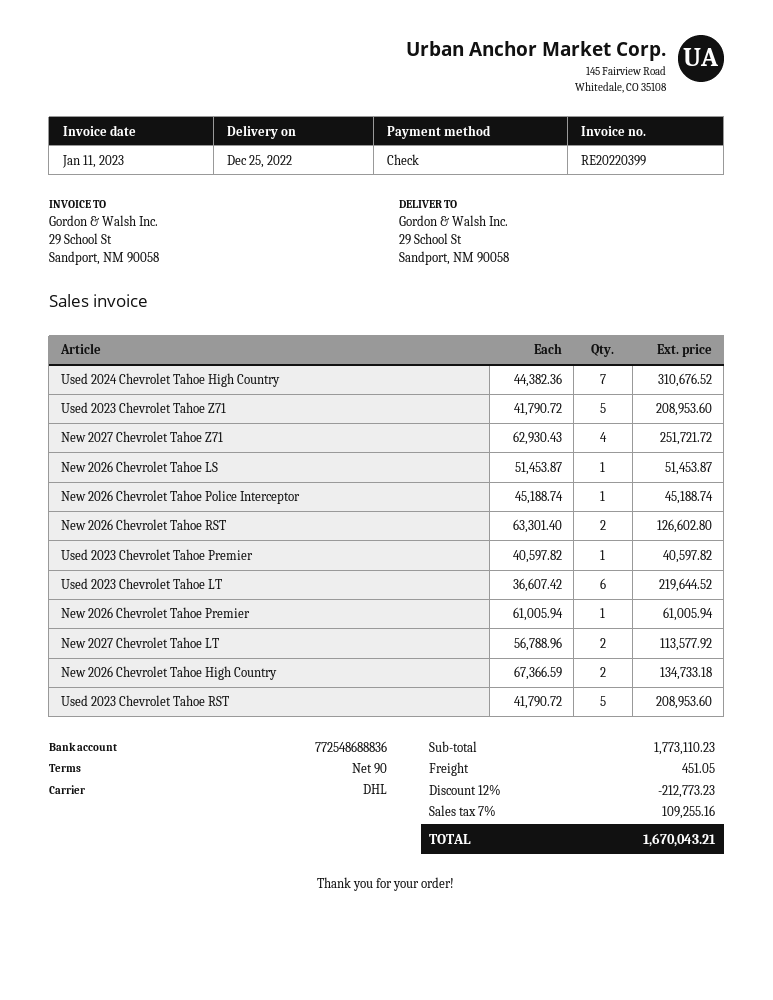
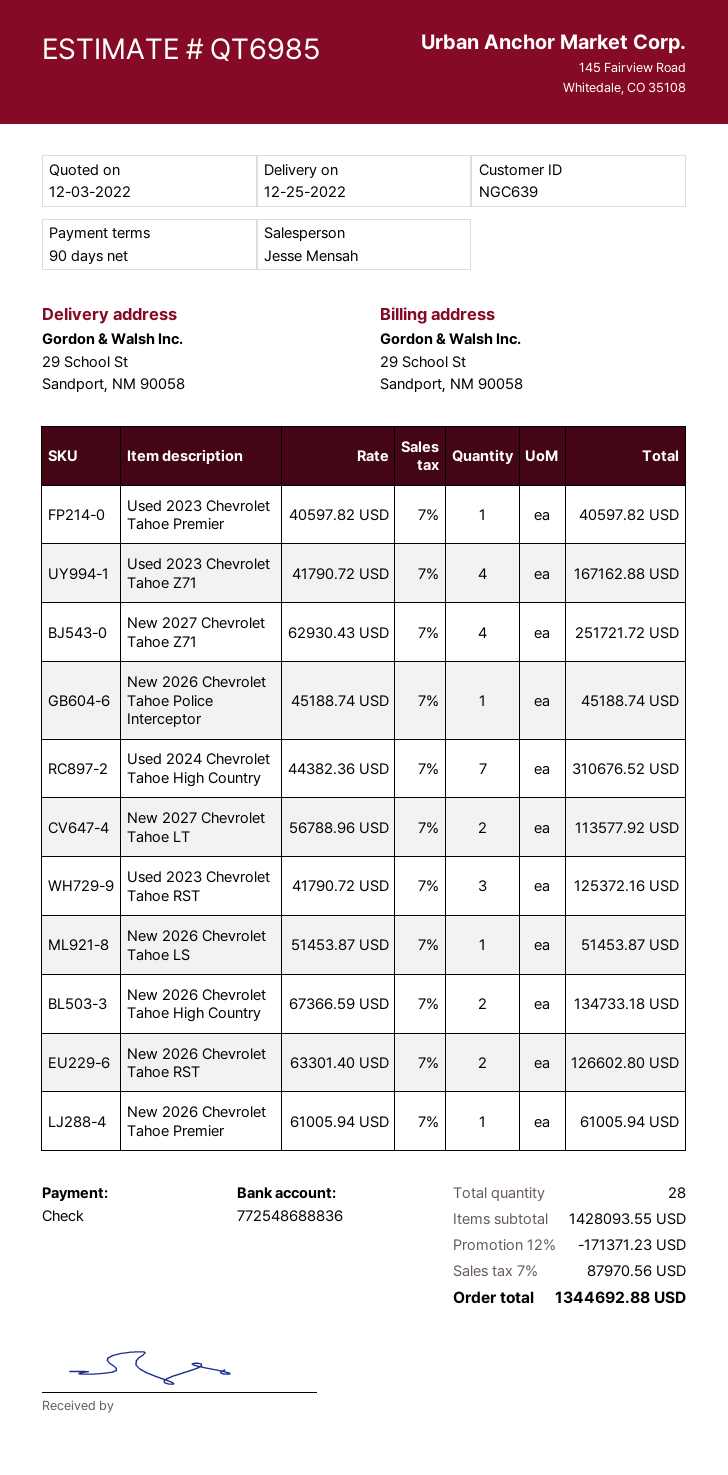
Used 2023 Chevrolet Tahoe Z71: 5 x 41790.72 = 208953.60 -> 4 x 41790.72 = 167162.88
Used 2023 Chevrolet Tahoe LT: 6 x 36607.42 = 219644.52 -> none
Used 2023 Chevrolet Tahoe RST: 5 x 41790.72 = 208953.60 -> 3 x 41790.72 = 125372.16
subtotal: 1773110.23 -> 1428093.55
discount: 12% = 212773.23 -> 12% = 171371.23
shipping: 451.05 -> none
tax: 7% = 109255.16 -> 7% = 87970.56
total: 1670043.21 -> 1344692.88

